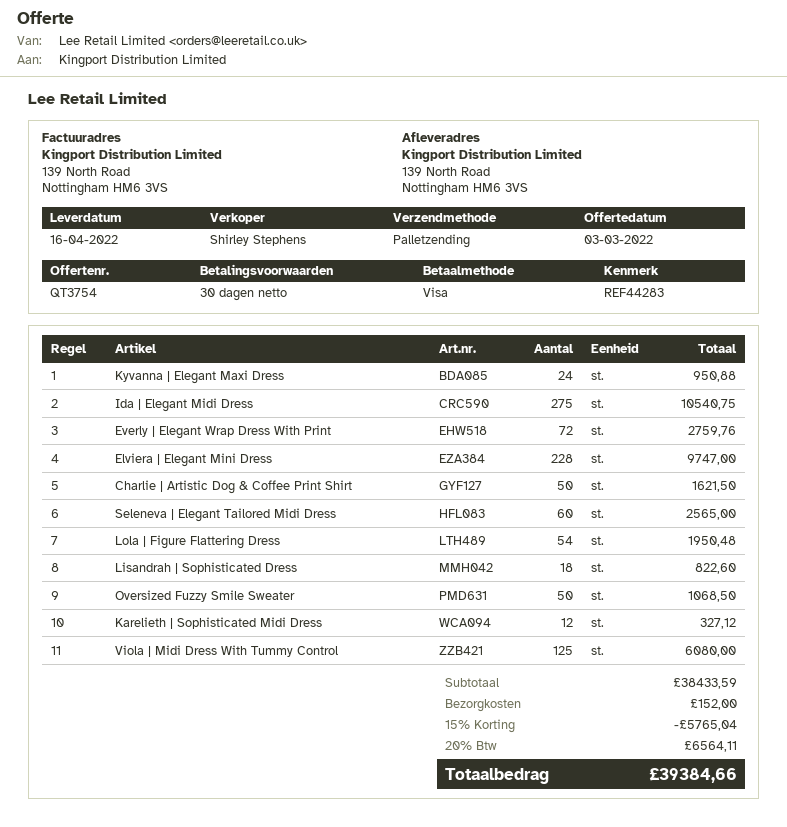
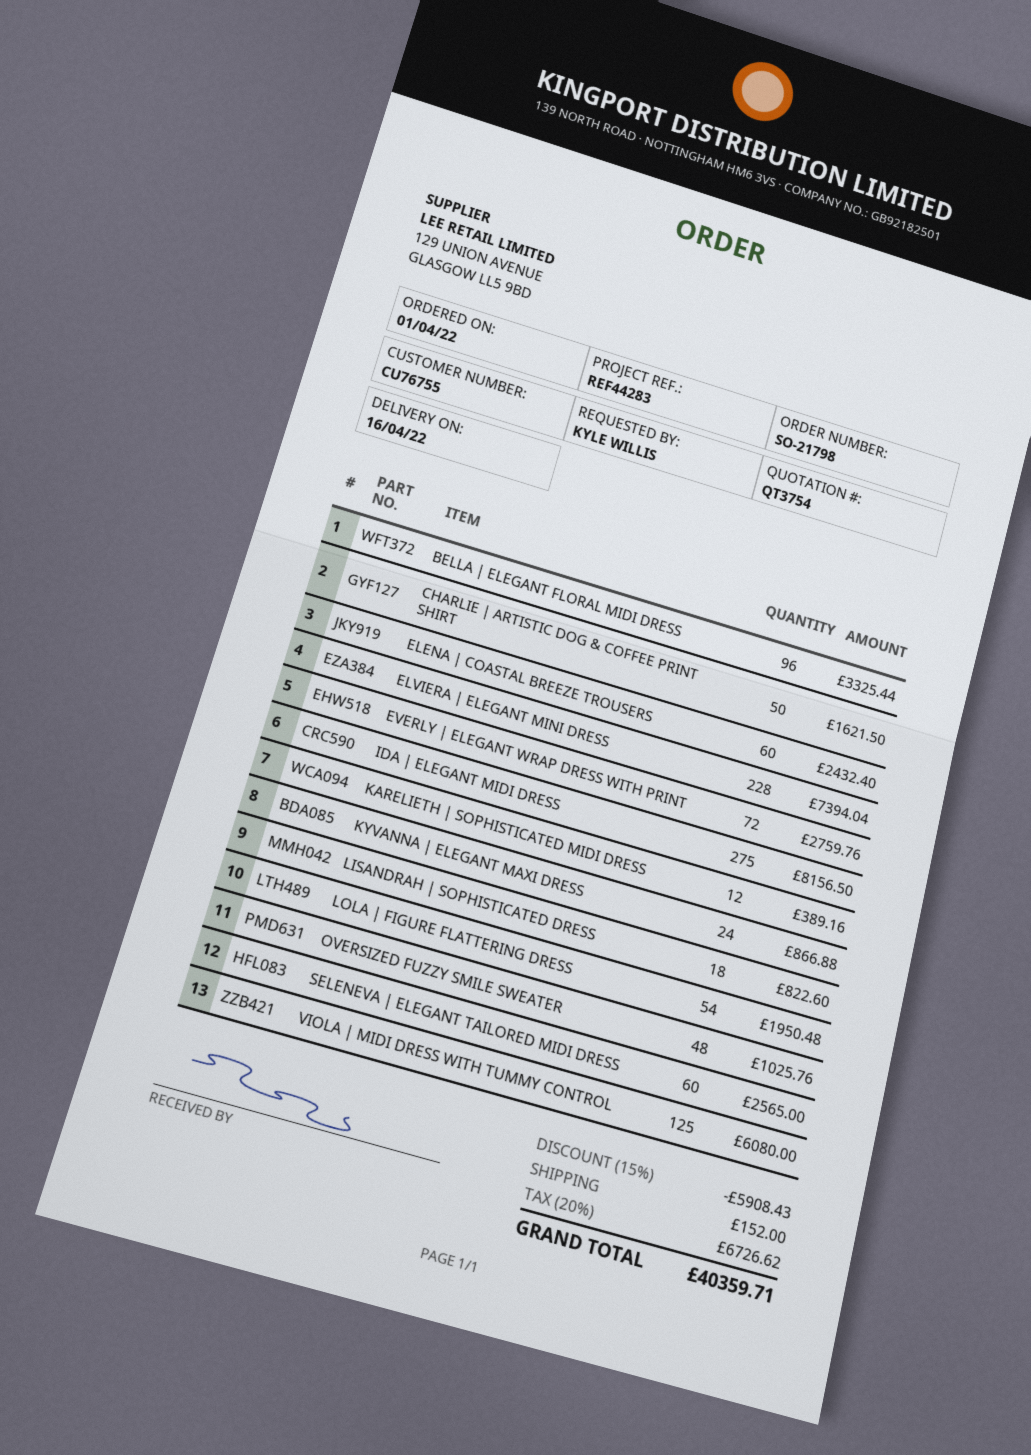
Kyvanna | Elegant Maxi Dress: 24 for 950.88 -> 24 for 866.88
Ida | Elegant Midi Dress: 275 for 10540.75 -> 275 for 8156.50
Elviera | Elegant Mini Dress: 228 for 9747.00 -> 228 for 7394.04
Oversized Fuzzy Smile Sweater: 50 for 1068.50 -> 48 for 1025.76
Karelieth | Sophisticated Midi Dress: 12 for 327.12 -> 12 for 389.16
BELLA | ELEGANT FLORAL MIDI DRESS: none -> 96 for 3325.44
ELENA | COASTAL BREEZE TROUSERS: none -> 60 for 2432.40
discount: 15% = 5765.04 -> 15% = 5908.43
tax: 20% = 6564.11 -> 20% = 6726.62
total: 39384.66 -> 40359.71

